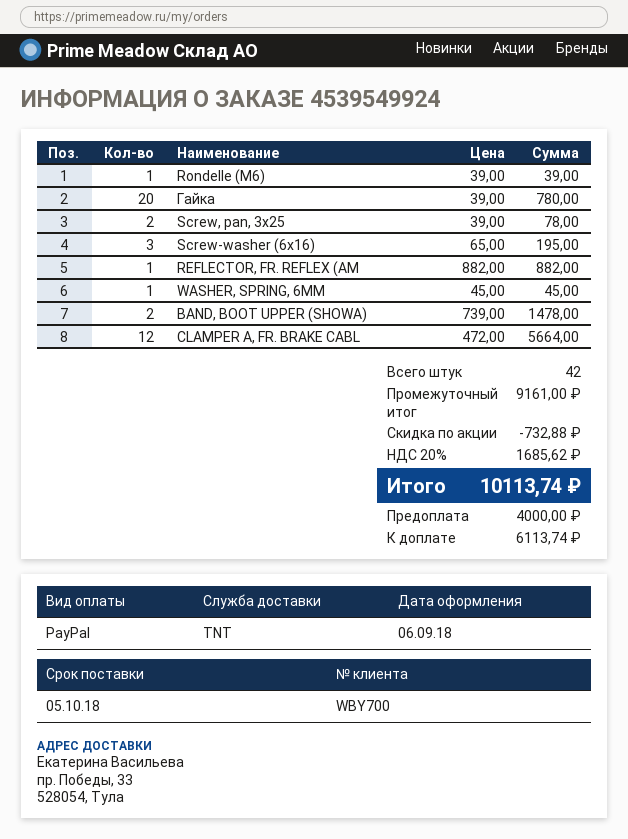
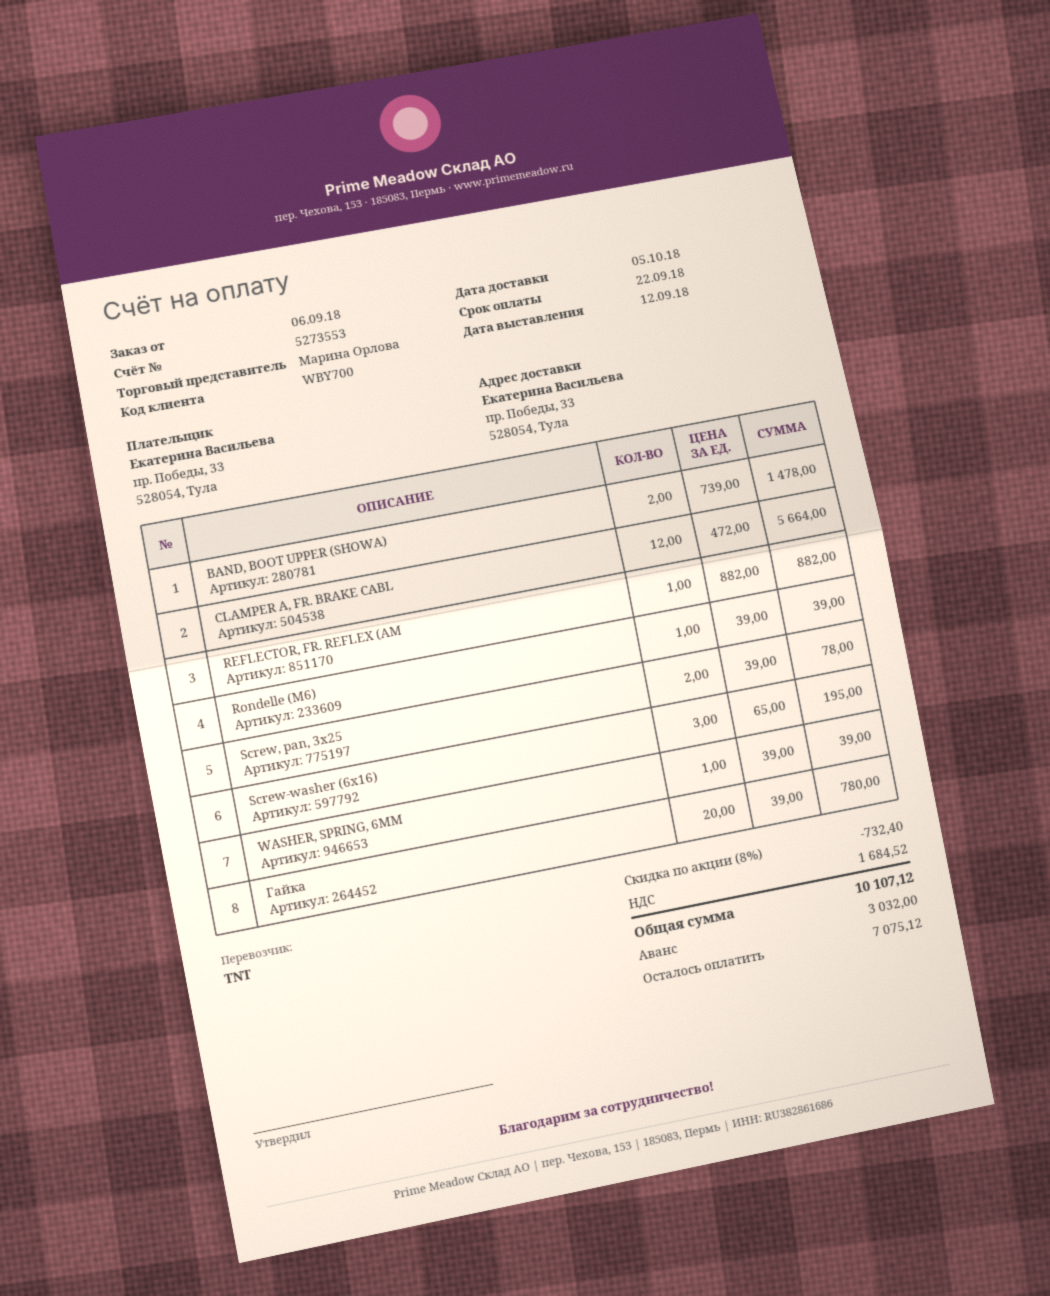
WASHER, SPRING, 6MM: 1 x 45.00 = 45.00 -> 1 x 39.00 = 39.00
discount: 732.88 -> 732.40
tax: 1685.62 -> 1684.52
total: 10113.74 -> 10107.12
deposit: 4000.00 -> 3032.00
balance: 6113.74 -> 7075.12

